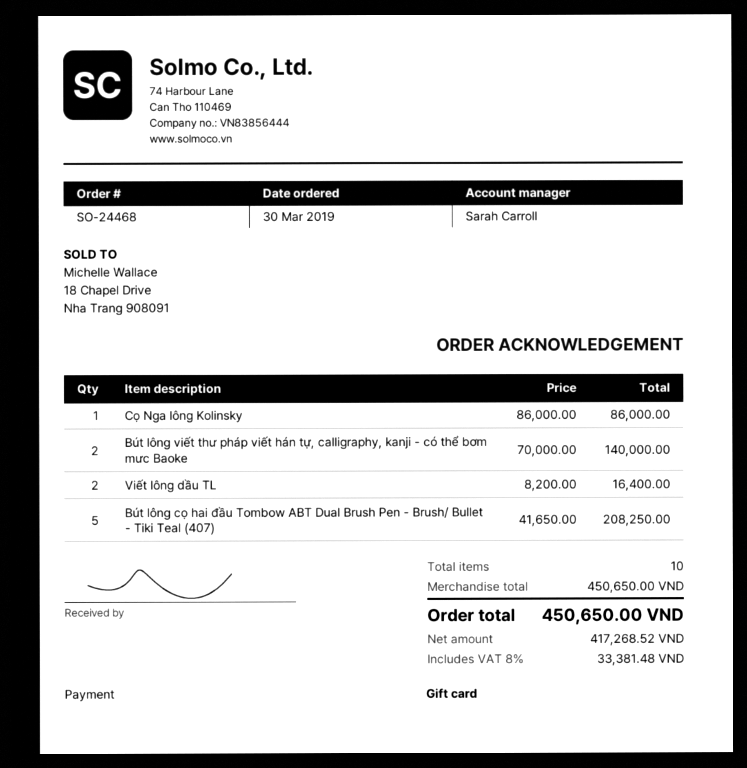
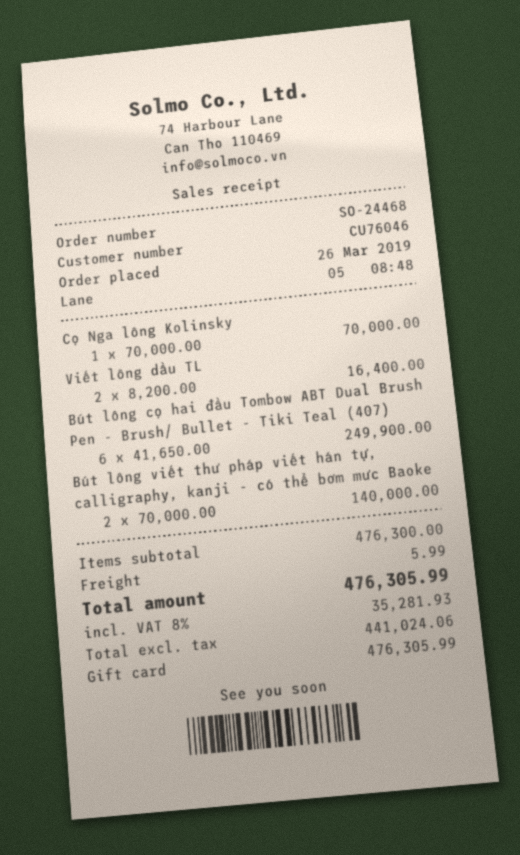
order date: 2019-03-30 -> 2019-03-26
Cọ Nga lông Kolinsky: 1 x 86000.00 = 86000.00 -> 1 x 70000.00 = 70000.00
Bút lông cọ hai đầu Tombow ABT Dual Brush Pen - Brush/ Bullet - Tiki Teal (407): 5 x 41650.00 = 208250.00 -> 6 x 41650.00 = 249900.00
subtotal: 450650.00 -> 476300.00
shipping: none -> 5.99
net: 417268.52 -> 441024.06
tax: 8% = 33381.48 -> 8% = 35281.93
total: 450650.00 -> 476305.99

